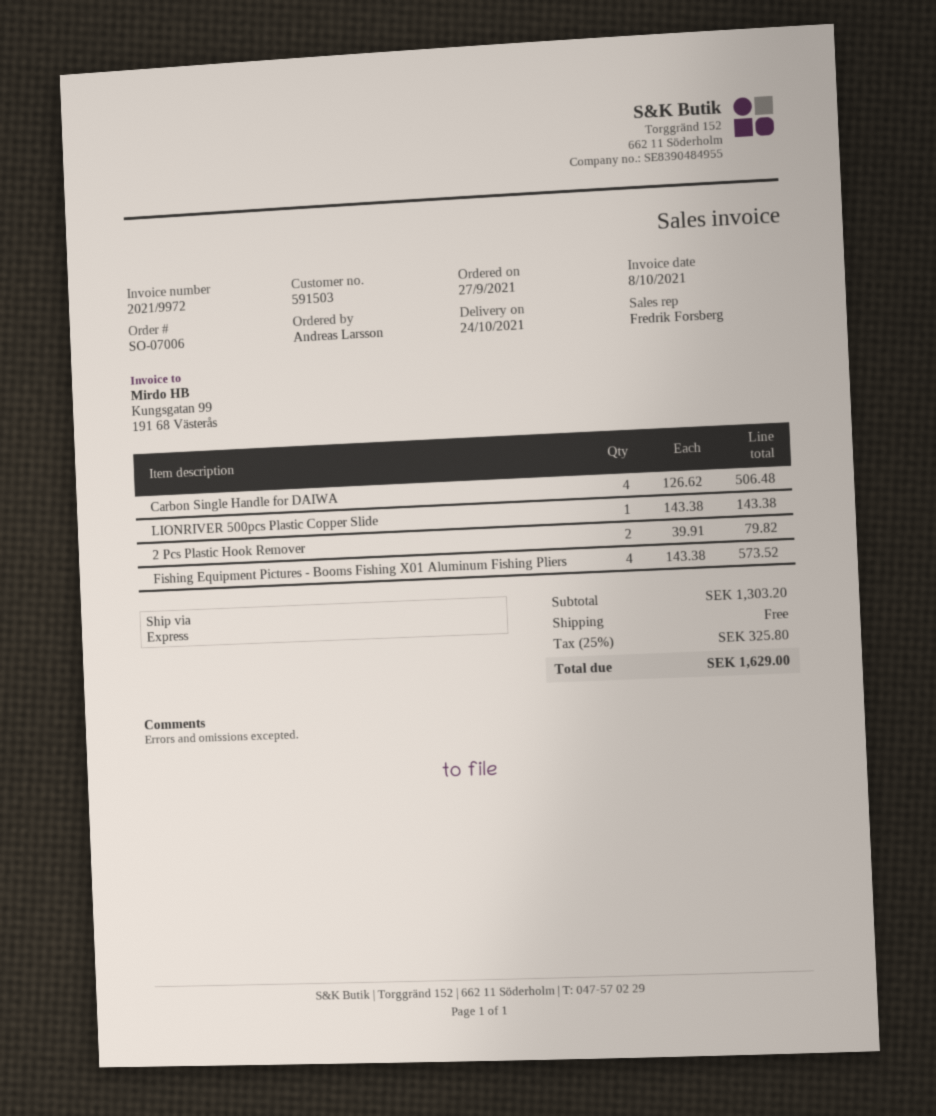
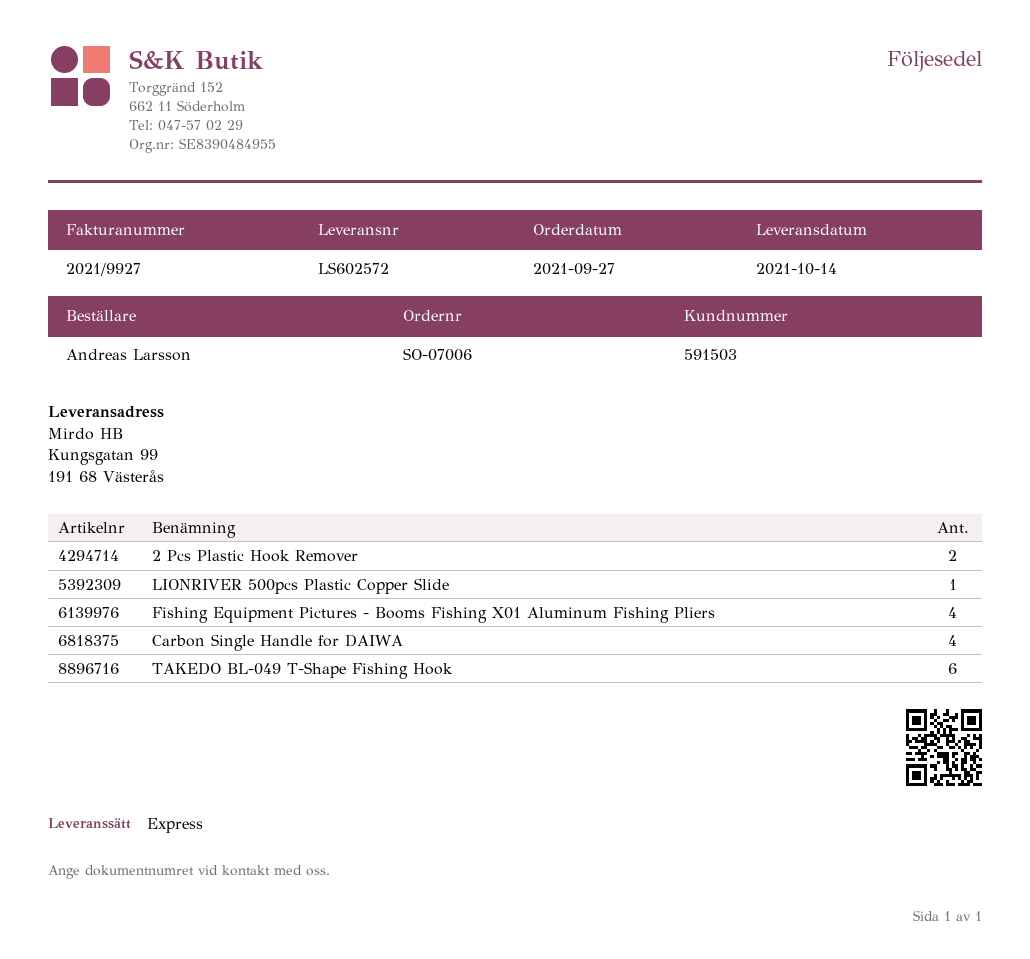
delivery date: 2021-10-24 -> 2021-10-14
invoice number: 2021/9972 -> 2021/9927
TAKEDO BL-049 T-Shape Fishing Hook: none -> 6

